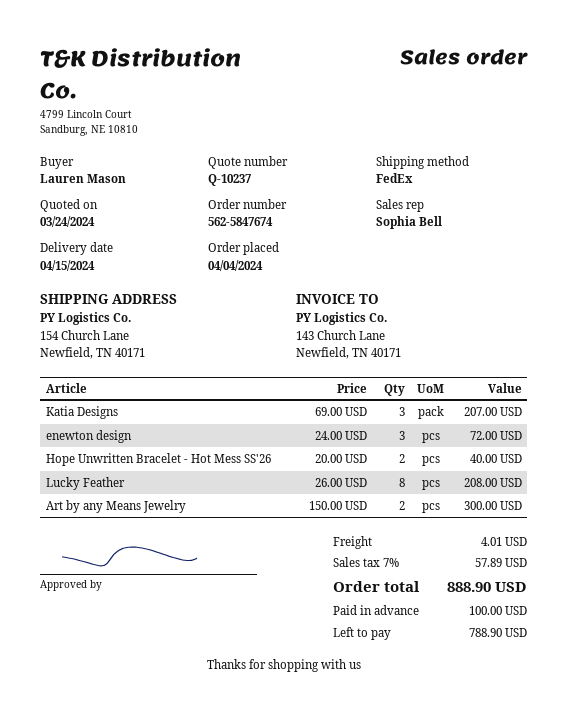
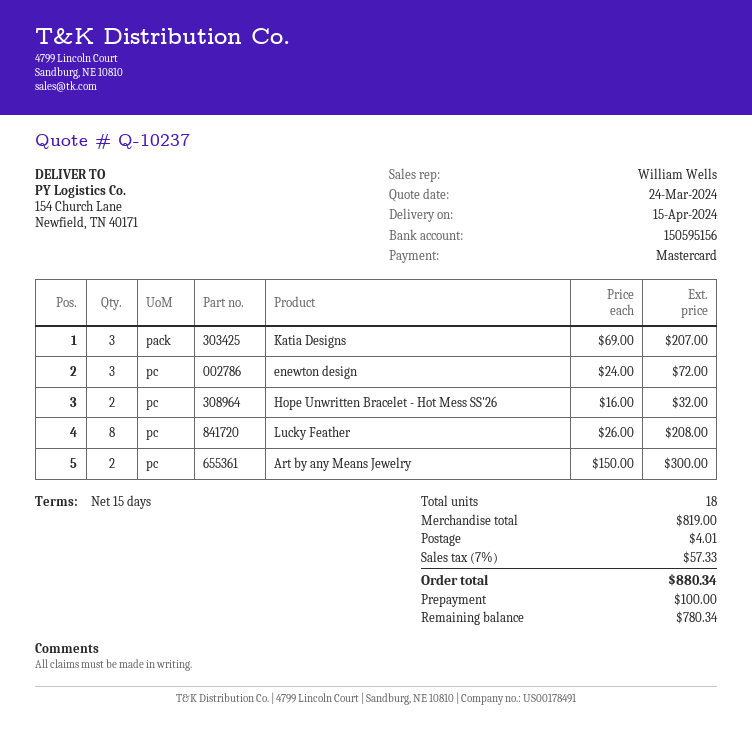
sales rep: Sophia Bell -> William Wells
Hope Unwritten Bracelet - Hot Mess SS'26: 2 x 20.00 = 40.00 -> 2 x 16.00 = 32.00
tax: 7% = 57.89 -> 7% = 57.33
total: 888.90 -> 880.34
balance: 788.90 -> 780.34

